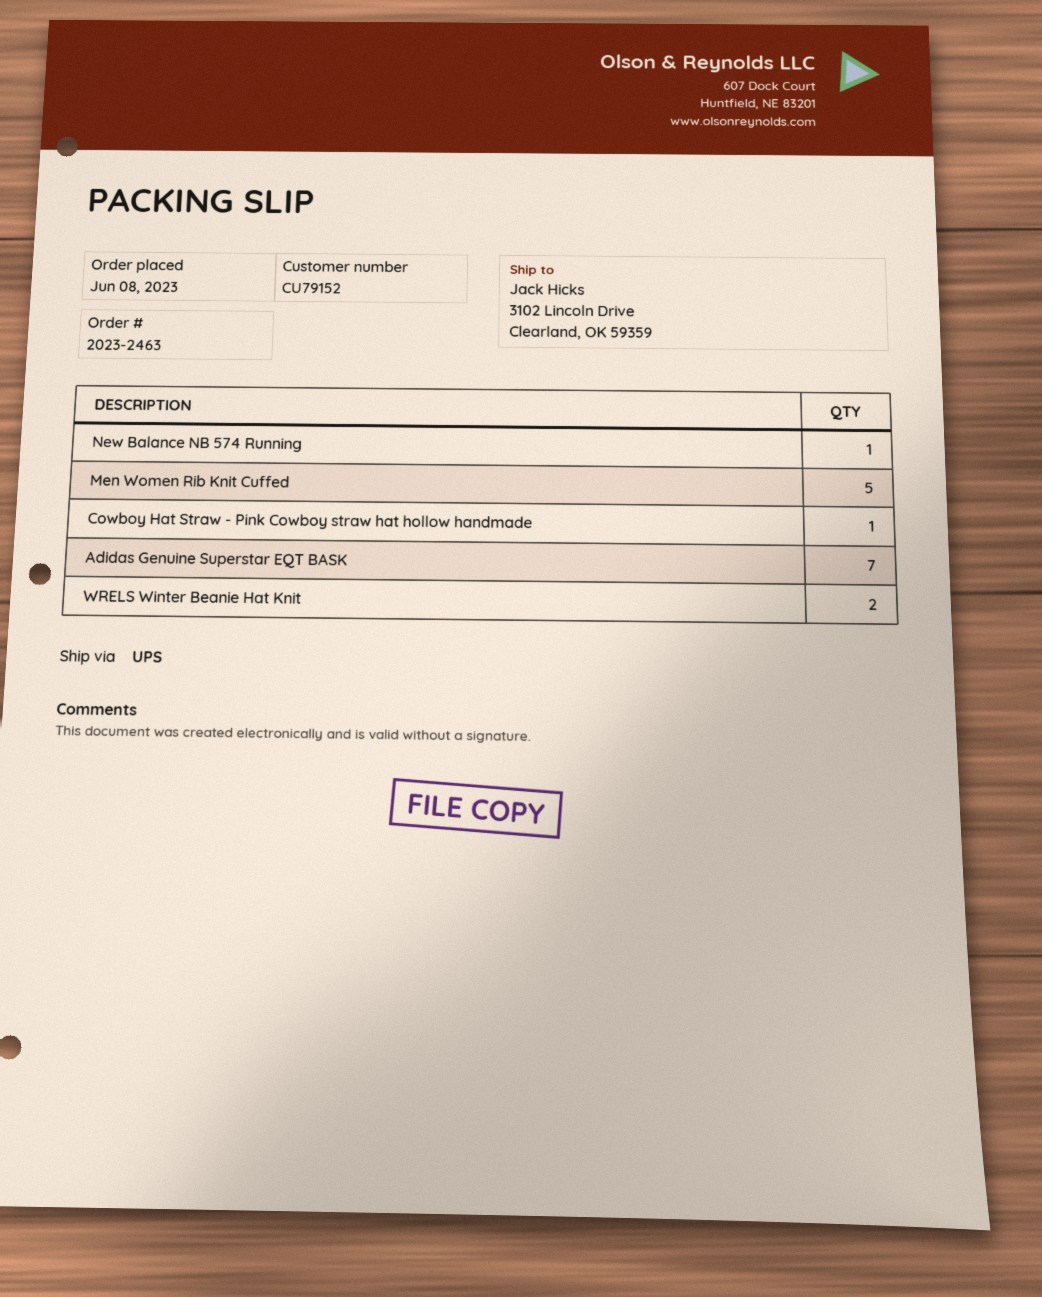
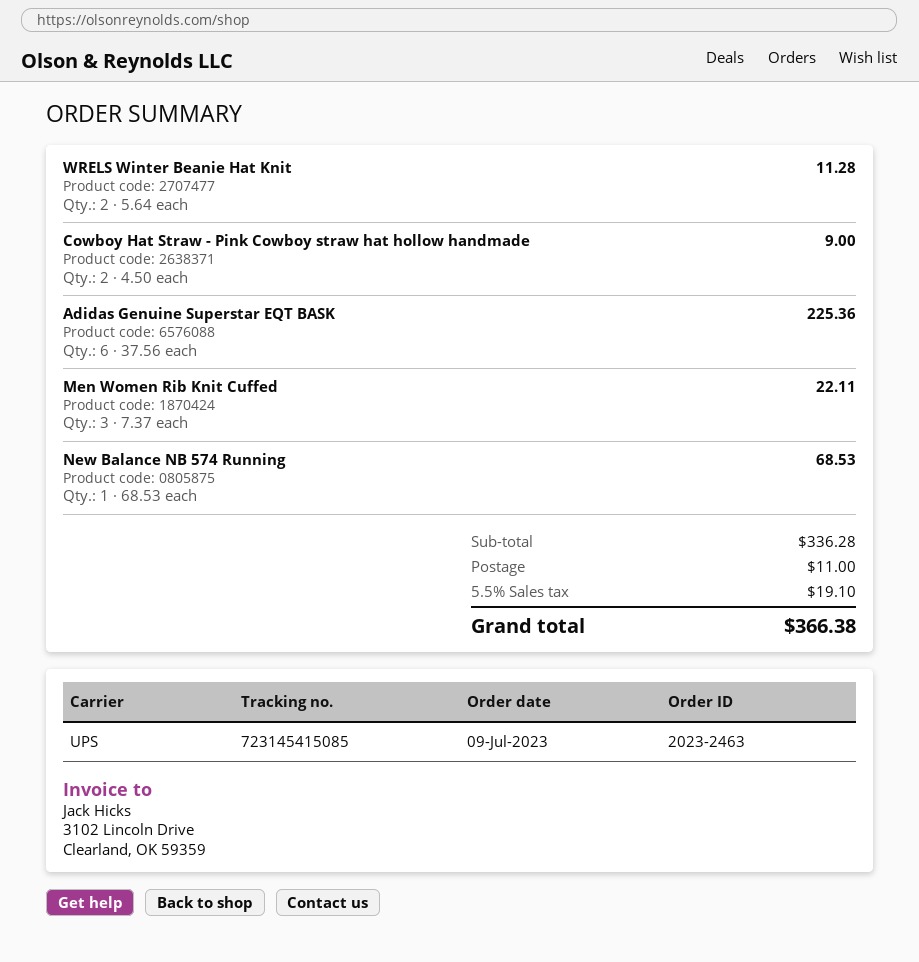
order date: 2023-06-08 -> 2023-07-09
Men Women Rib Knit Cuffed: 5 -> 3
Cowboy Hat Straw - Pink Cowboy straw hat hollow handmade: 1 -> 2
Adidas Genuine Superstar EQT BASK: 7 -> 6

